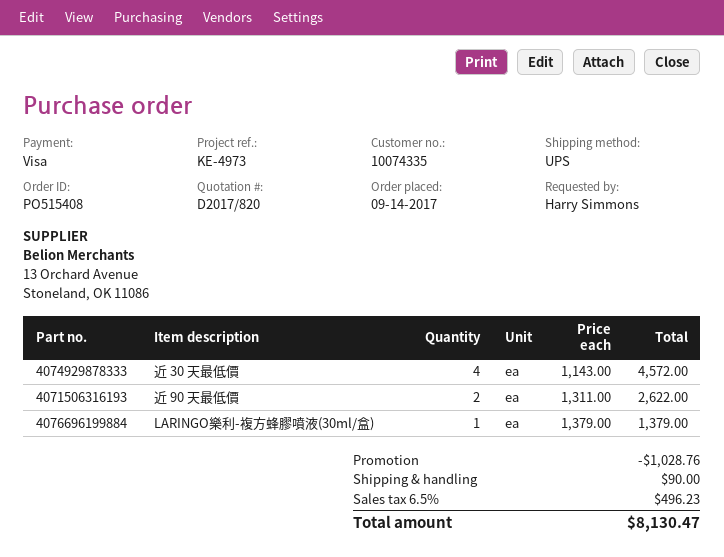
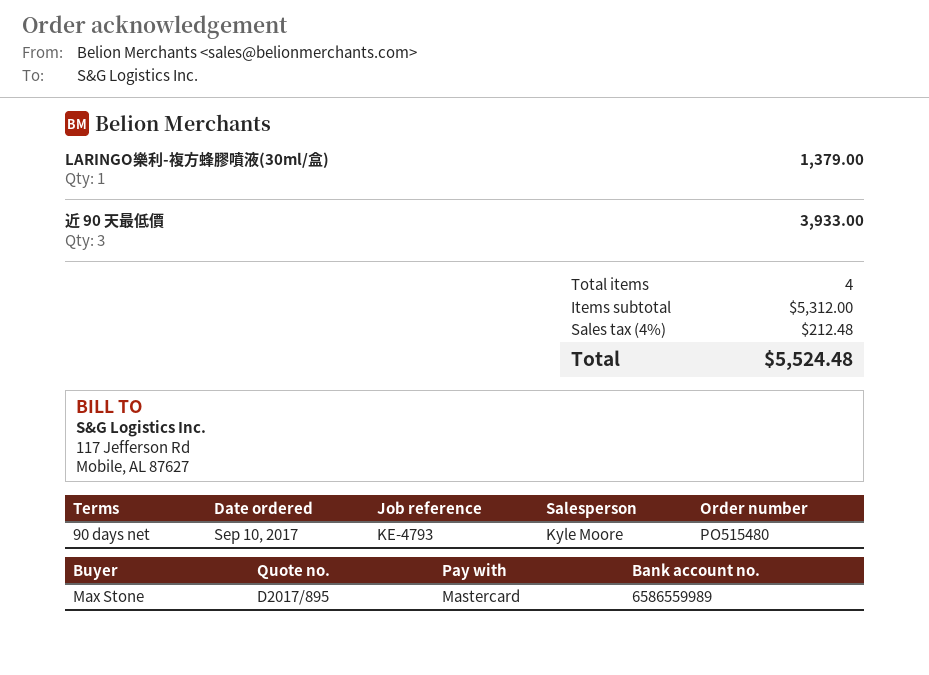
quote number: D2017/820 -> D2017/895
order number: PO515408 -> PO515480
order date: 2017-09-14 -> 2017-09-10
reference: KE-4973 -> KE-4793
ordered by: Harry Simmons -> Max Stone
payment method: Visa -> Mastercard
近 30 天最低價: 4 for 4572.00 -> none
近 90 天最低價: 2 for 2622.00 -> 3 for 3933.00
discount: 1028.76 -> none
shipping: 90.00 -> none
tax: 6.5% = 496.23 -> 4% = 212.48
total: 8130.47 -> 5524.48

